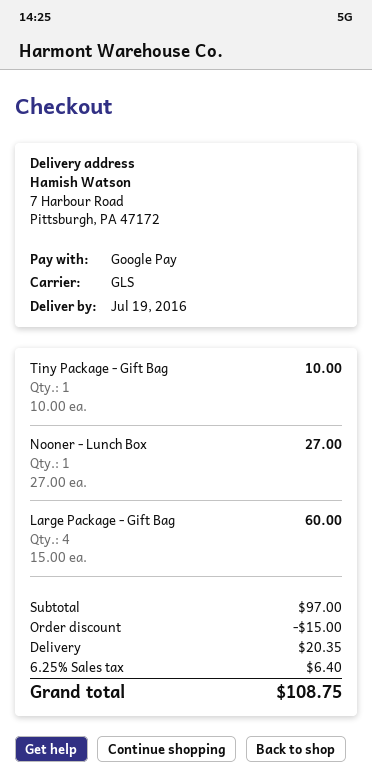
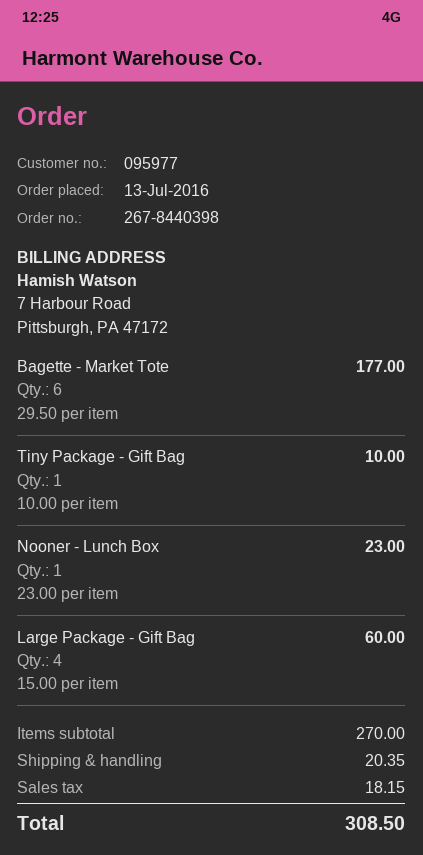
Nooner - Lunch Box: 1 x 27.00 = 27.00 -> 1 x 23.00 = 23.00
Bagette - Market Tote: none -> 6 x 29.50 = 177.00
subtotal: 97.00 -> 270.00
discount: 15.00 -> none
tax: 6.40 -> 18.15
total: 108.75 -> 308.50

